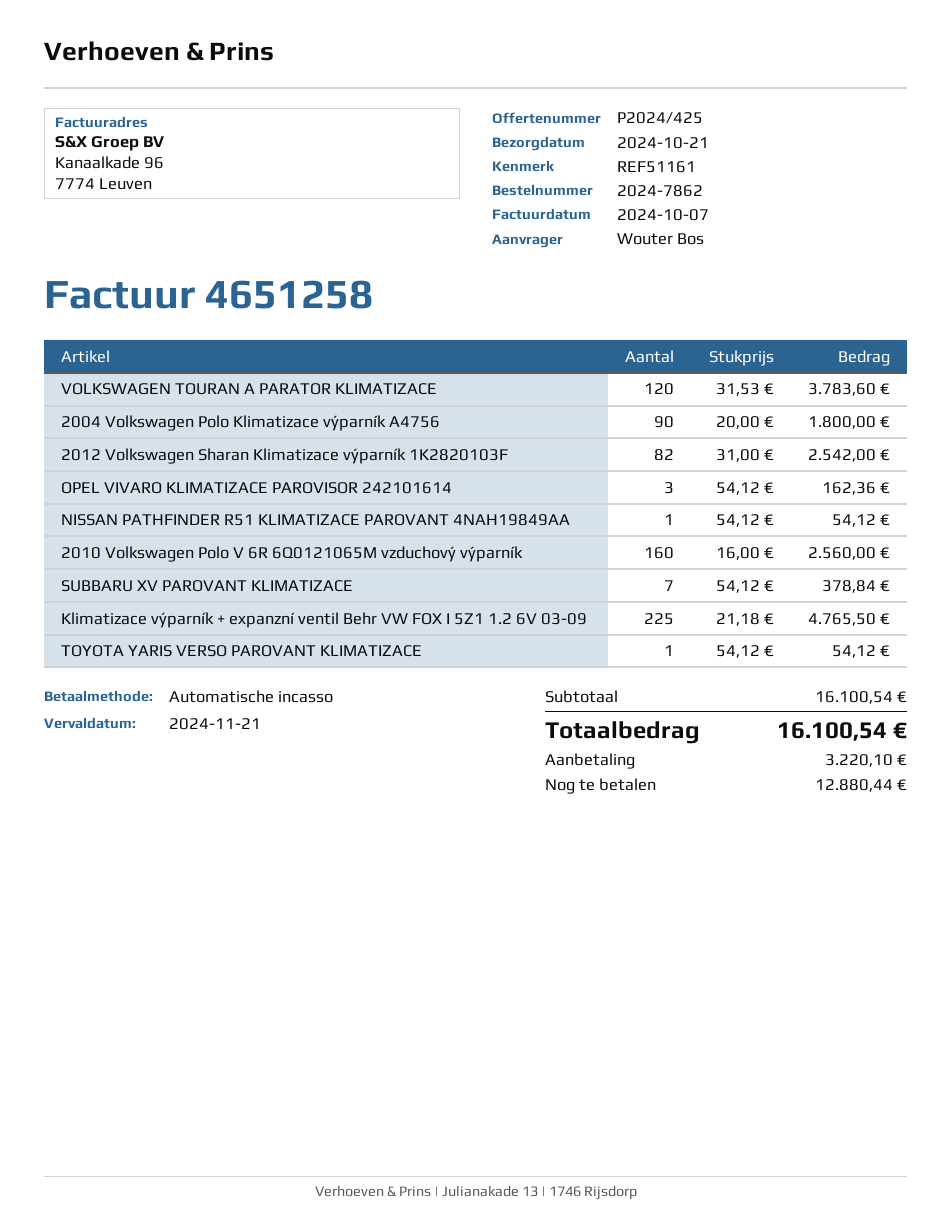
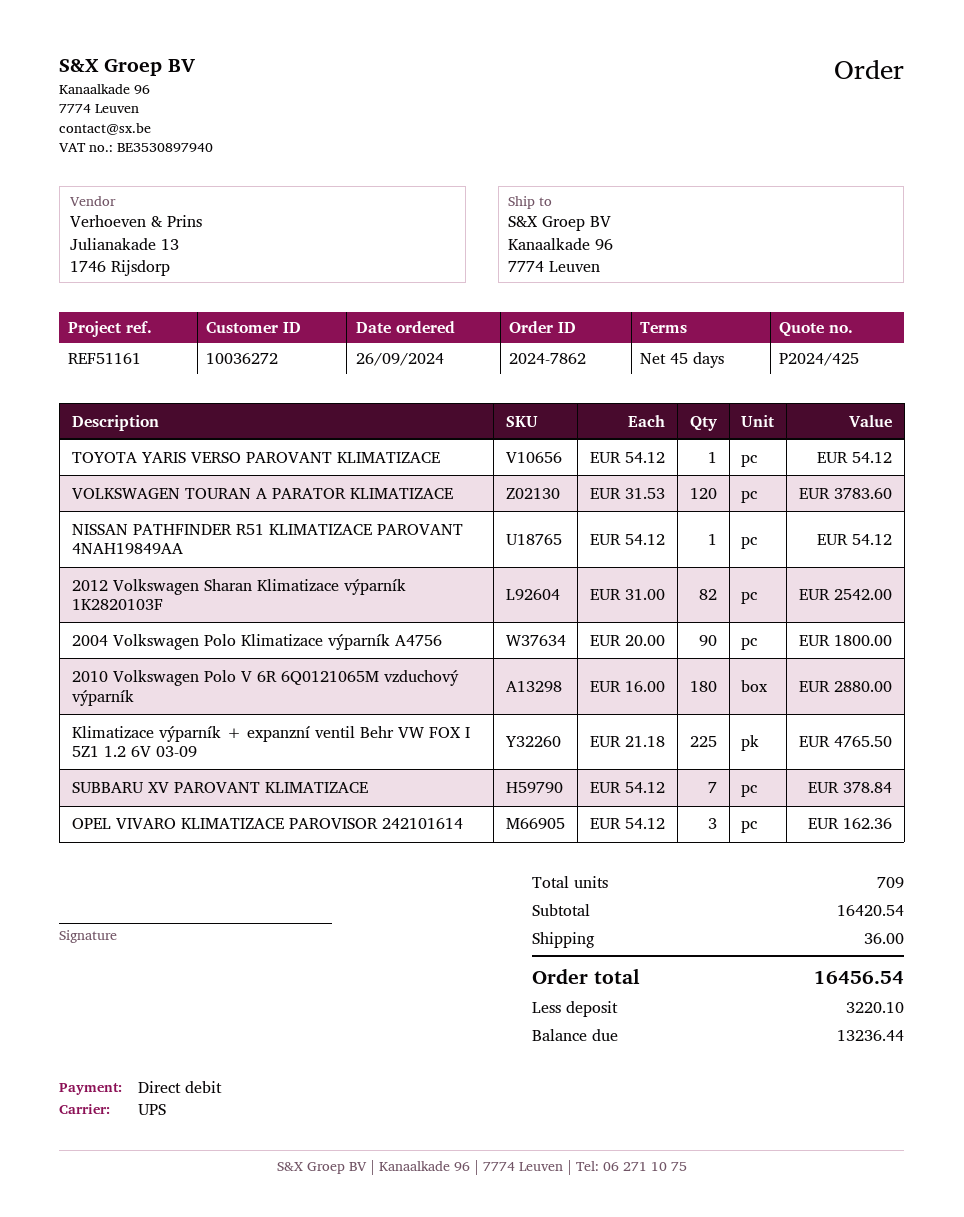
2010 Volkswagen Polo V 6R 6Q0121065M vzduchový výparník: 160 x 16.00 = 2560.00 -> 180 x 16.00 = 2880.00
subtotal: 16100.54 -> 16420.54
shipping: none -> 36.00
total: 16100.54 -> 16456.54
balance: 12880.44 -> 13236.44

